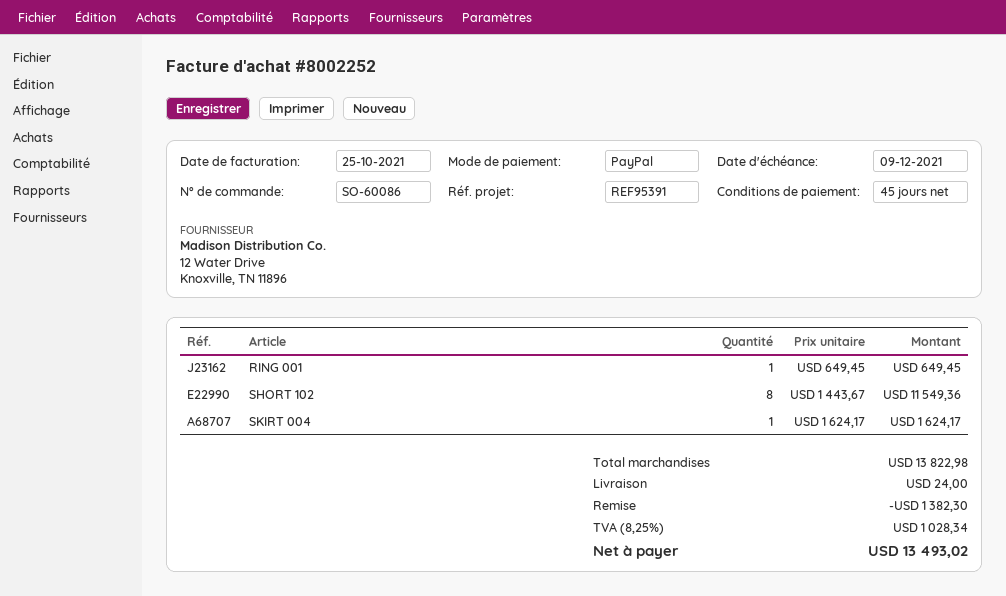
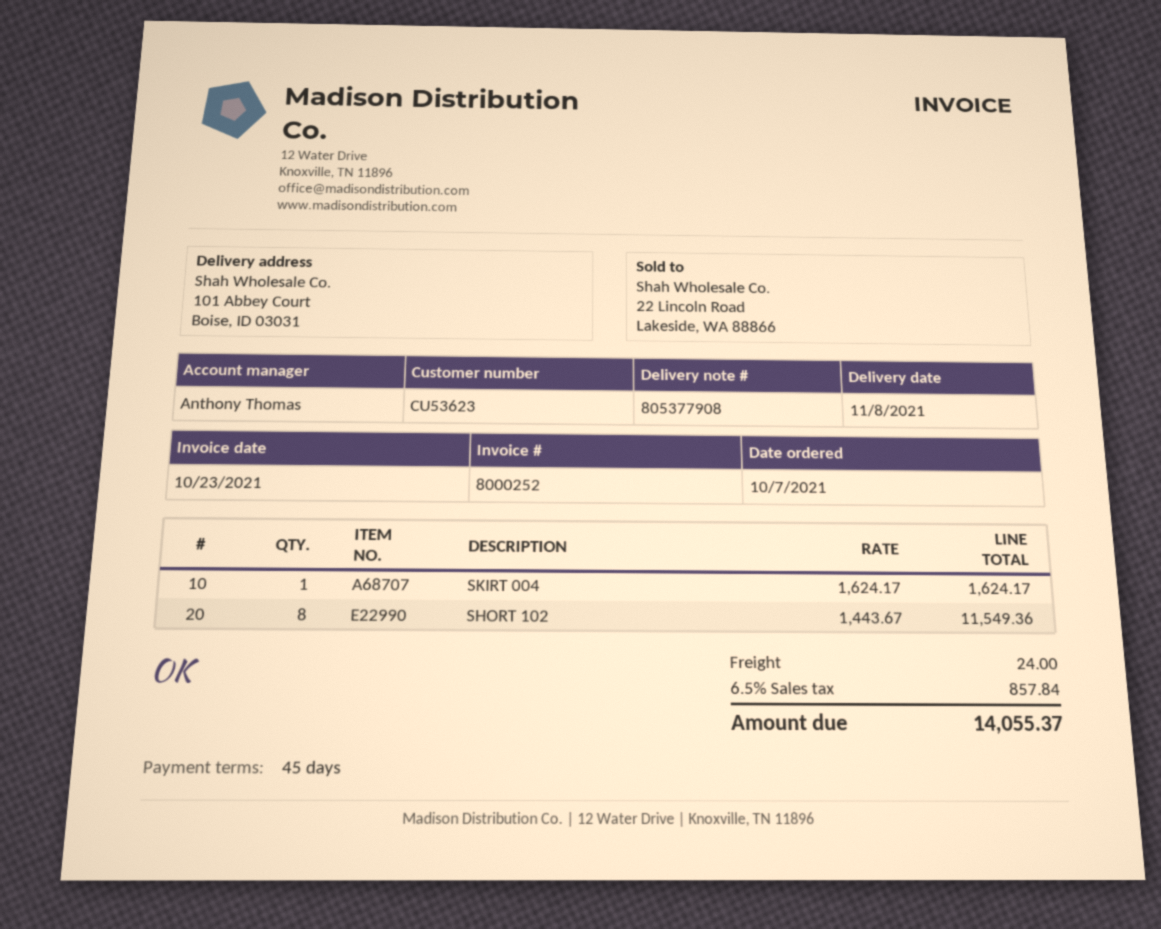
invoice number: 8002252 -> 8000252
invoice date: 2021-10-25 -> 2021-10-23
RING 001: 1 x 649.45 = 649.45 -> none
discount: 1382.30 -> none
tax: 8.25% = 1028.34 -> 6.5% = 857.84
total: 13493.02 -> 14055.37

